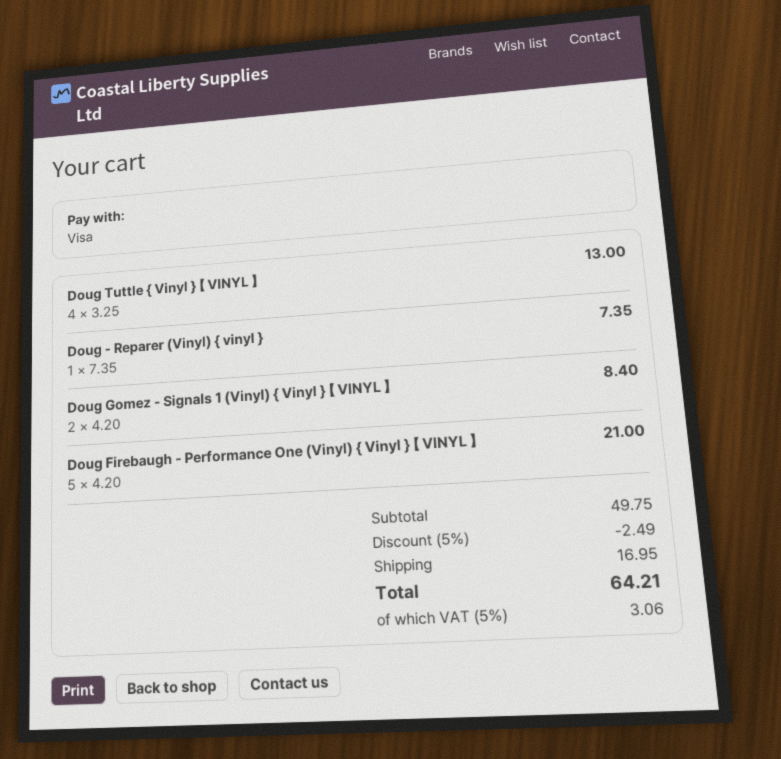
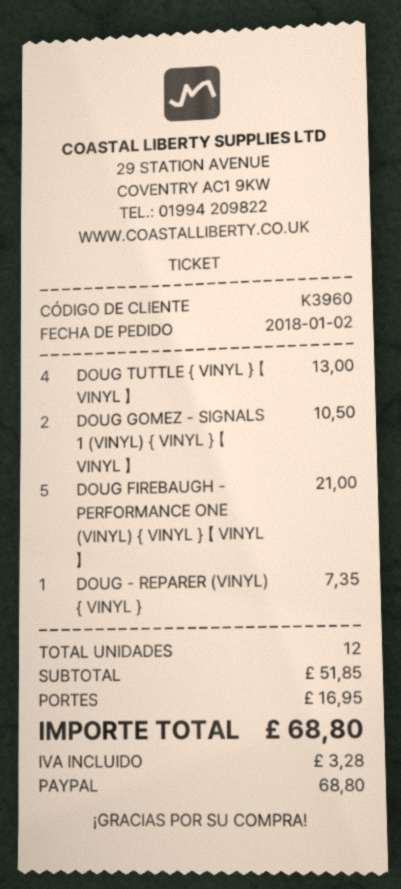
payment method: Visa -> PayPal
Doug Gomez - Signals 1 (Vinyl) { Vinyl } 【 VINYL 】: 2 for 8.40 -> 2 for 10.50
subtotal: 49.75 -> 51.85
discount: 5% = 2.49 -> none
tax: 3.06 -> 3.28
total: 64.21 -> 68.80

